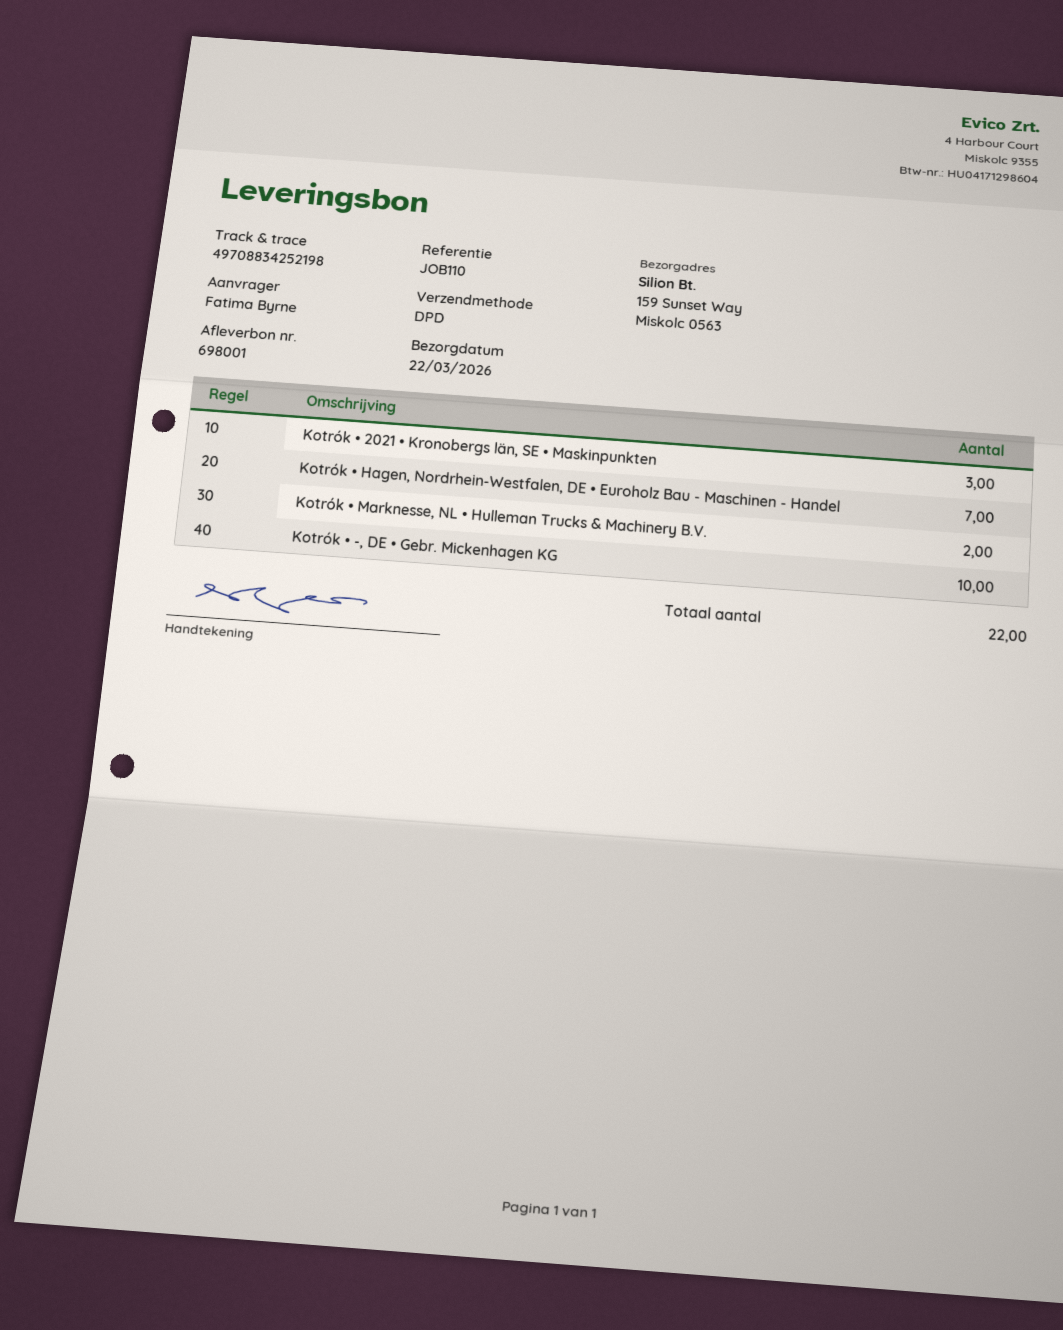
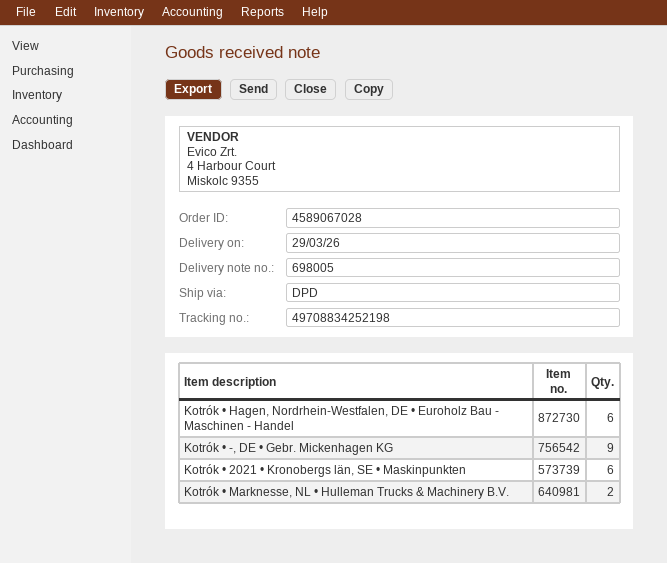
delivery note number: 698001 -> 698005
delivery date: 2026-03-22 -> 2026-03-29
Kotrók • 2021 • Kronobergs län, SE • Maskinpunkten: 3 -> 6
Kotrók • Hagen, Nordrhein-Westfalen, DE • Euroholz Bau - Maschinen - Handel: 7 -> 6
Kotrók • -, DE • Gebr. Mickenhagen KG: 10 -> 9

